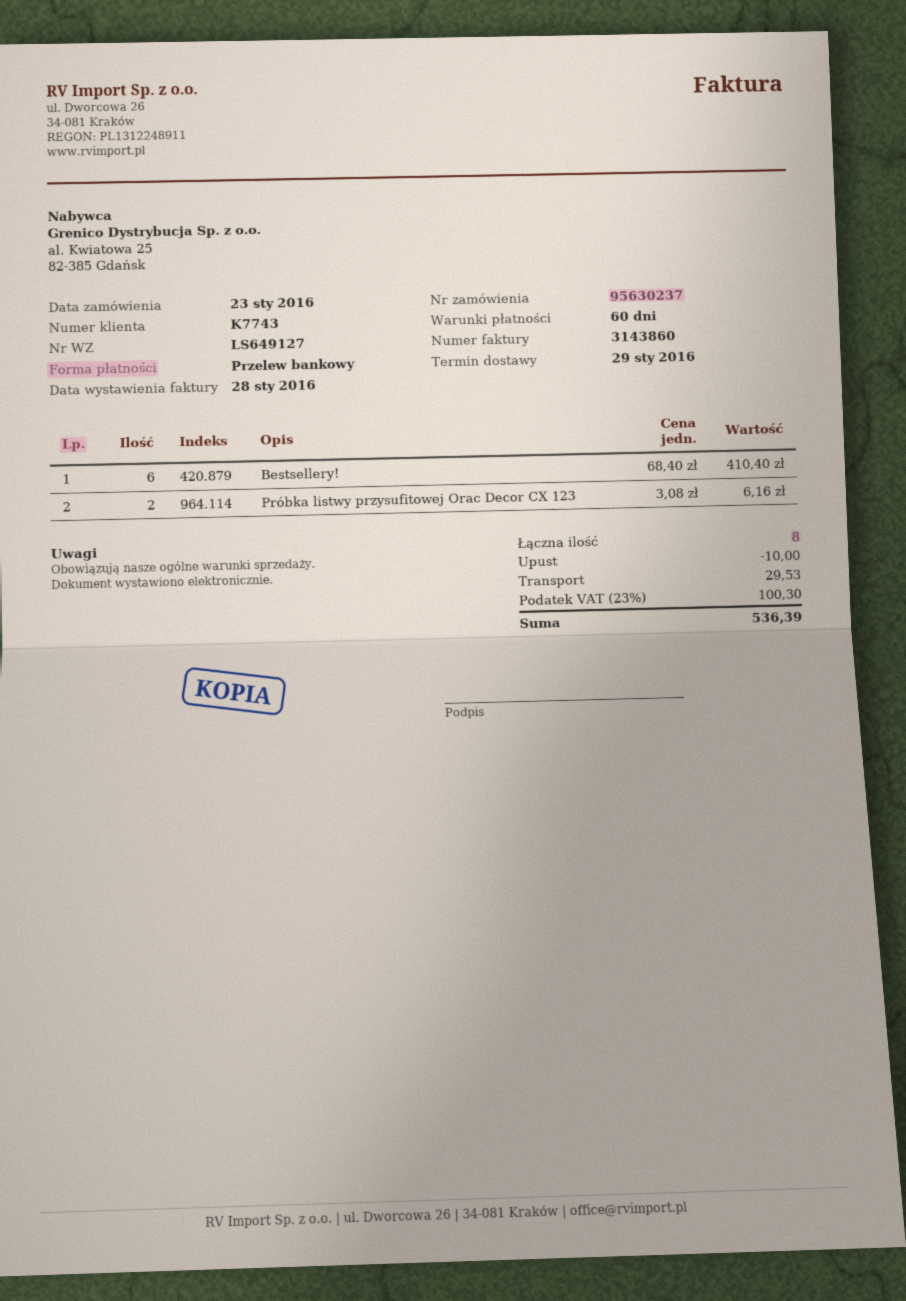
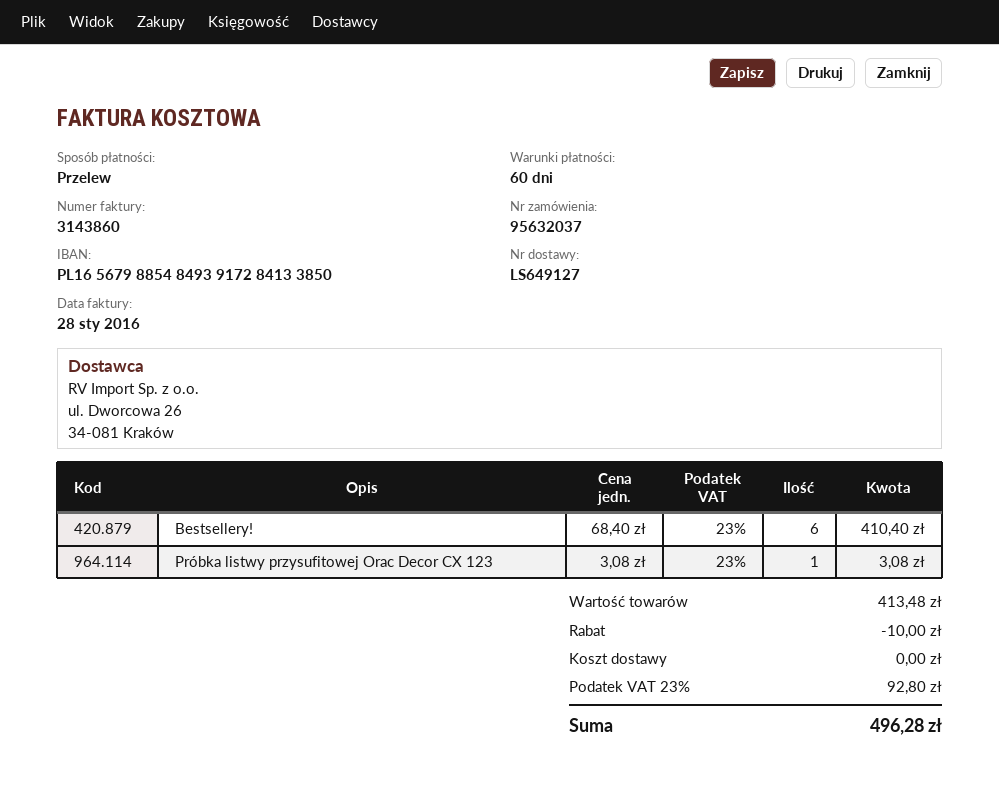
order number: 95630237 -> 95632037
Próbka listwy przysufitowej Orac Decor CX 123: 2 x 3.08 = 6.16 -> 1 x 3.08 = 3.08
shipping: 29.53 -> 0.00
tax: 23% = 100.30 -> 23% = 92.80
total: 536.39 -> 496.28

